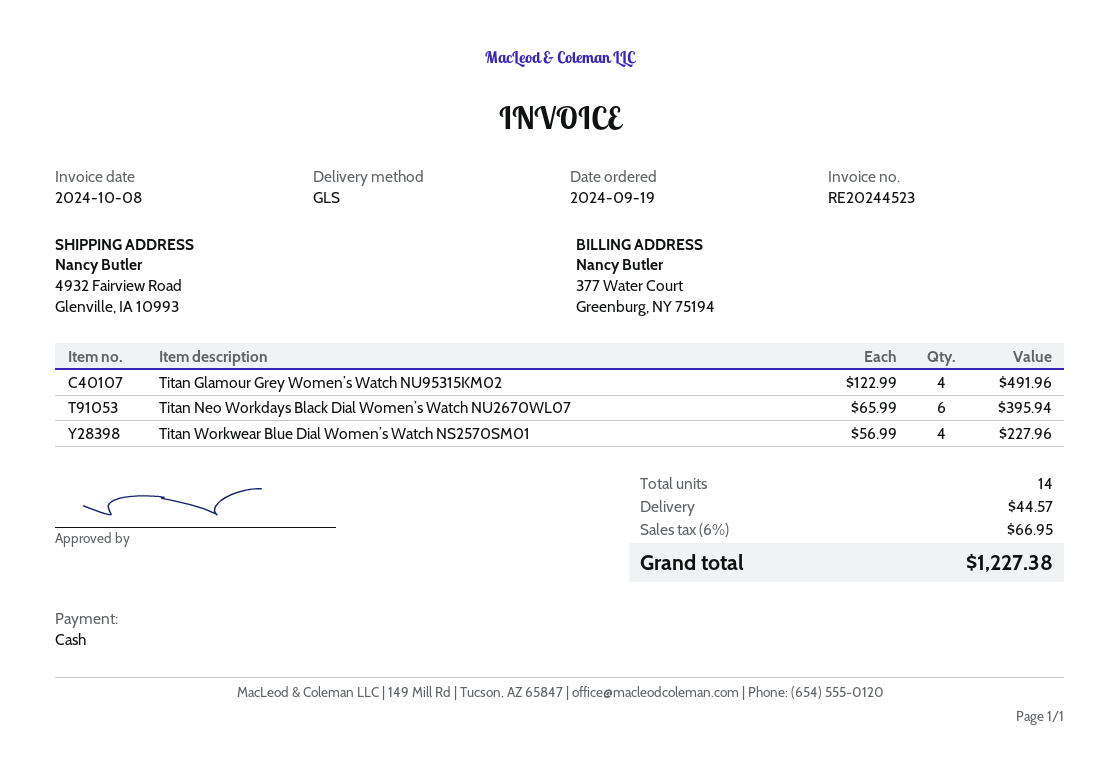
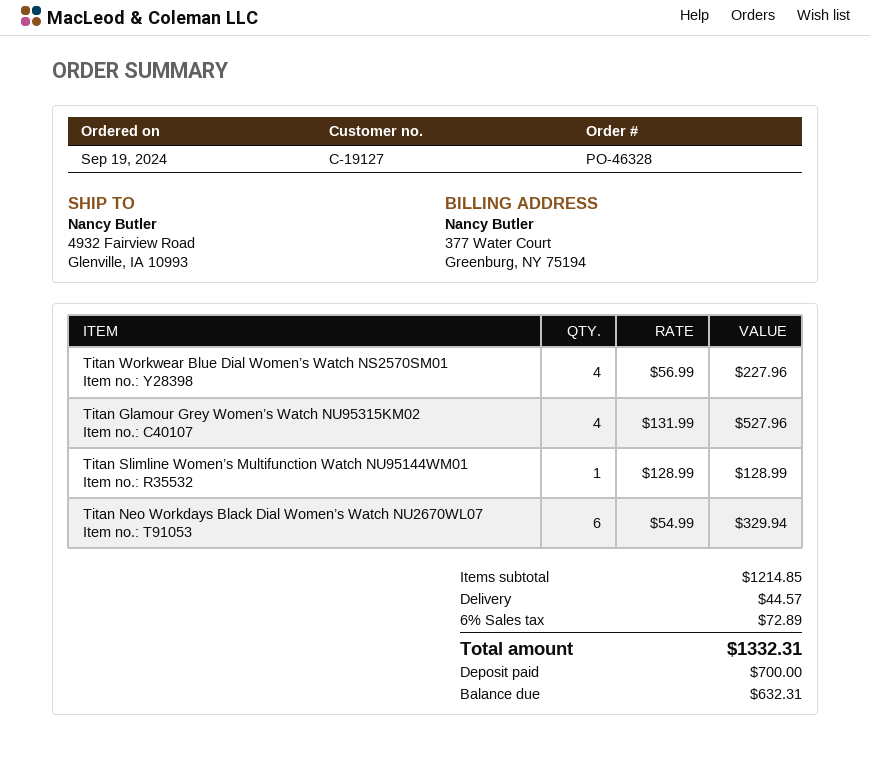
Titan Glamour Grey Women’s Watch NU95315KM02: 4 x 122.99 = 491.96 -> 4 x 131.99 = 527.96
Titan Neo Workdays Black Dial Women’s Watch NU2670WL07: 6 x 65.99 = 395.94 -> 6 x 54.99 = 329.94
Titan Slimline Women’s Multifunction Watch NU95144WM01: none -> 1 x 128.99 = 128.99
tax: 6% = 66.95 -> 6% = 72.89
total: 1227.38 -> 1332.31

